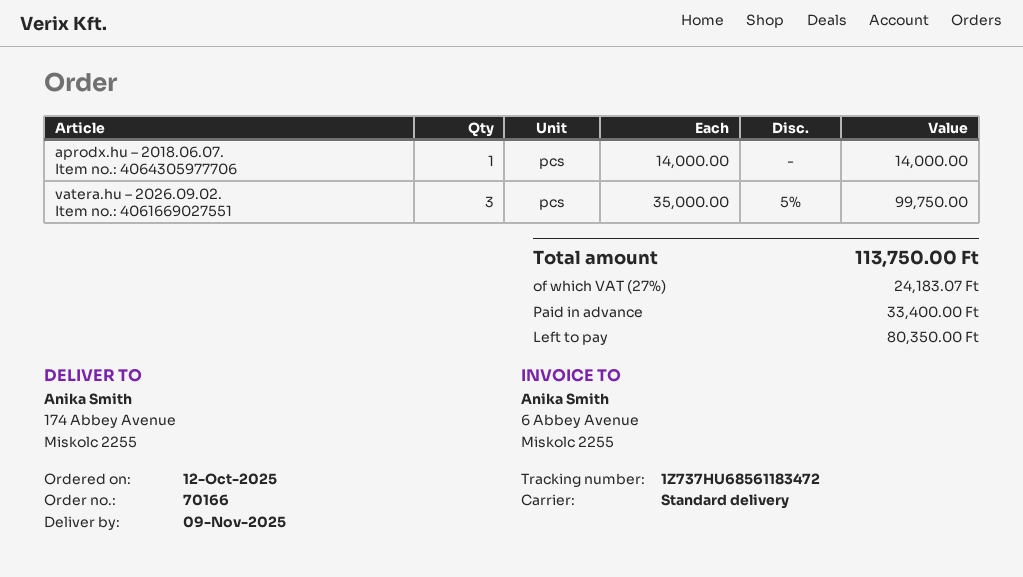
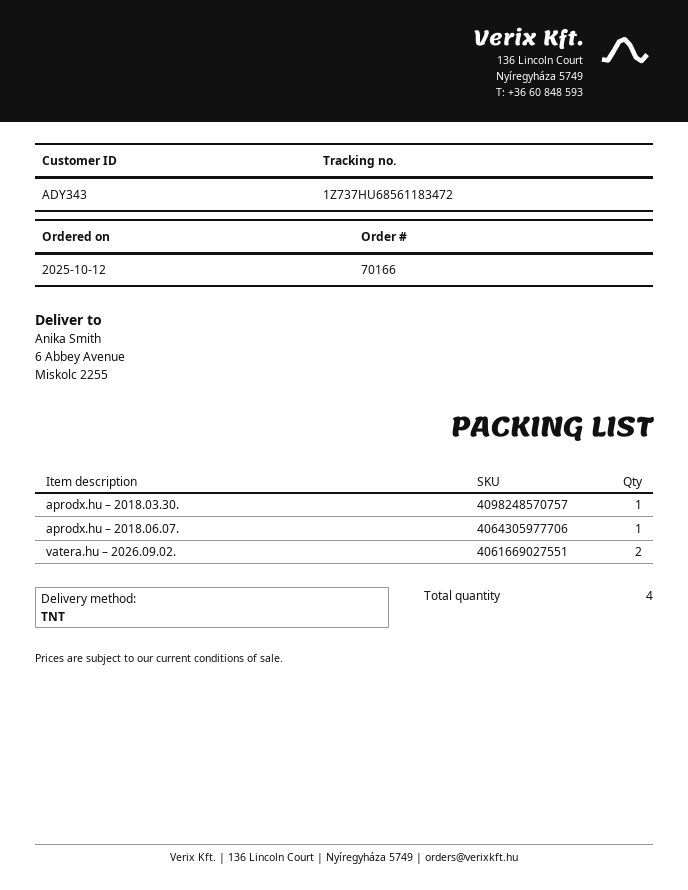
shipping method: standard -> TNT
ship to: 174 Abbey Avenue, Miskolc 2255 -> 6 Abbey Avenue, Miskolc 2255
vatera.hu – 2026.09.02.: 3 -> 2
aprodx.hu – 2018.03.30.: none -> 1

